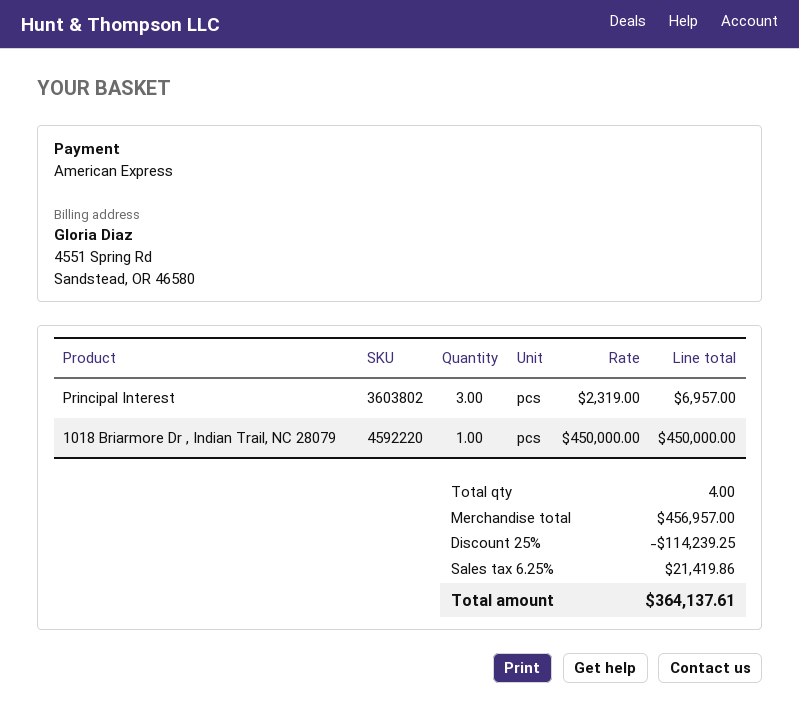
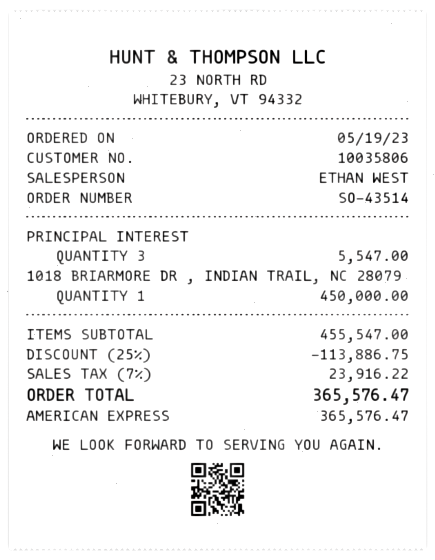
Principal Interest: 3 for 6957.00 -> 3 for 5547.00
subtotal: 456957.00 -> 455547.00
discount: 25% = 114239.25 -> 25% = 113886.75
tax: 6.25% = 21419.86 -> 7% = 23916.22
total: 364137.61 -> 365576.47

